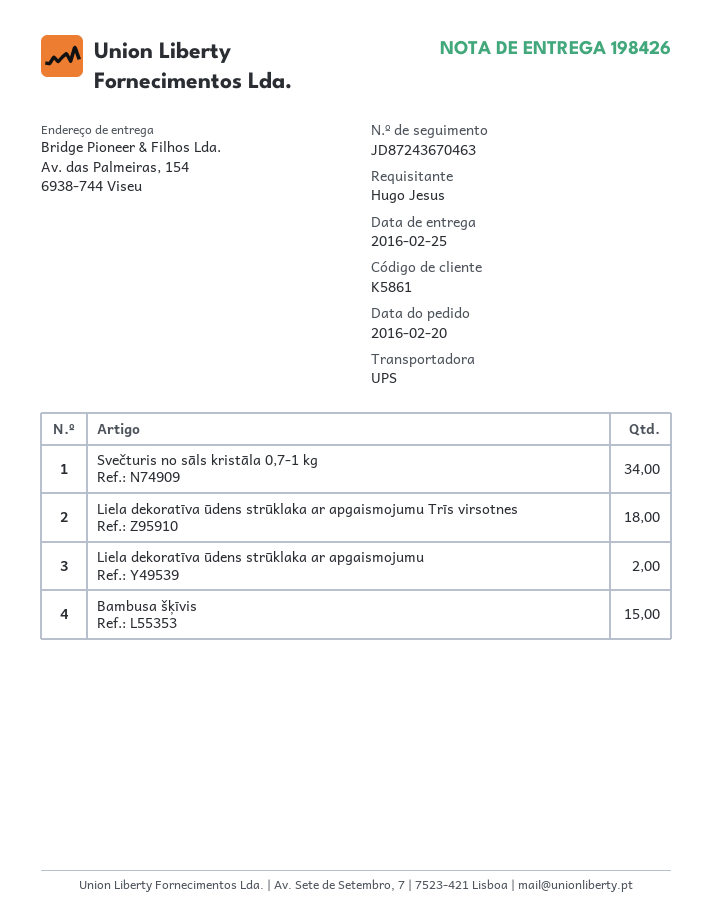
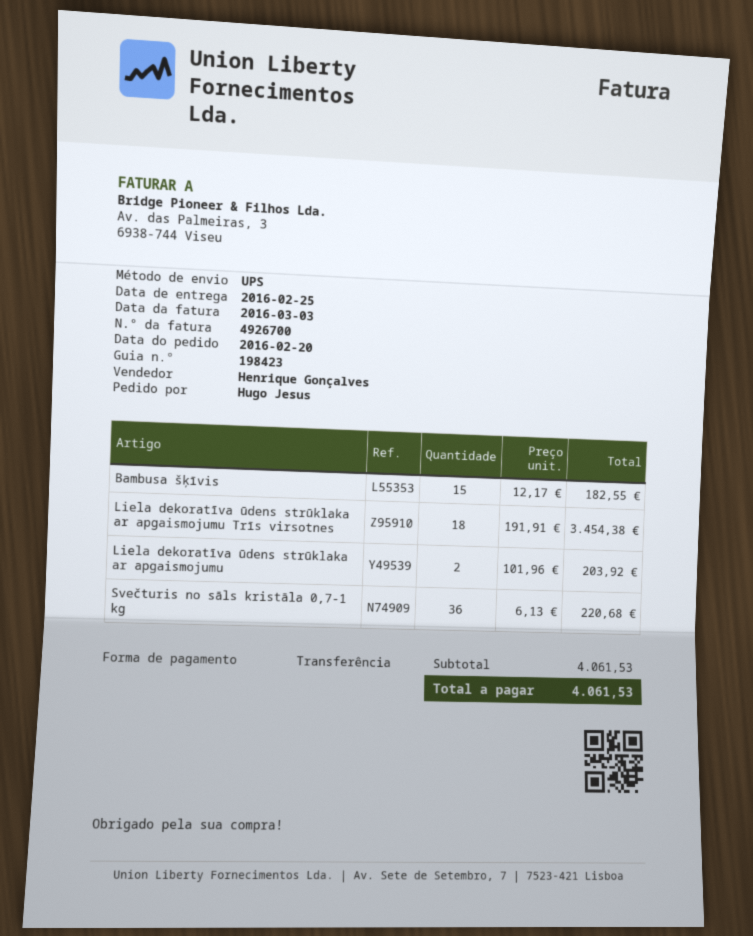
delivery note number: 198426 -> 198423
Svečturis no sāls kristāla 0,7-1 kg: 34 -> 36

